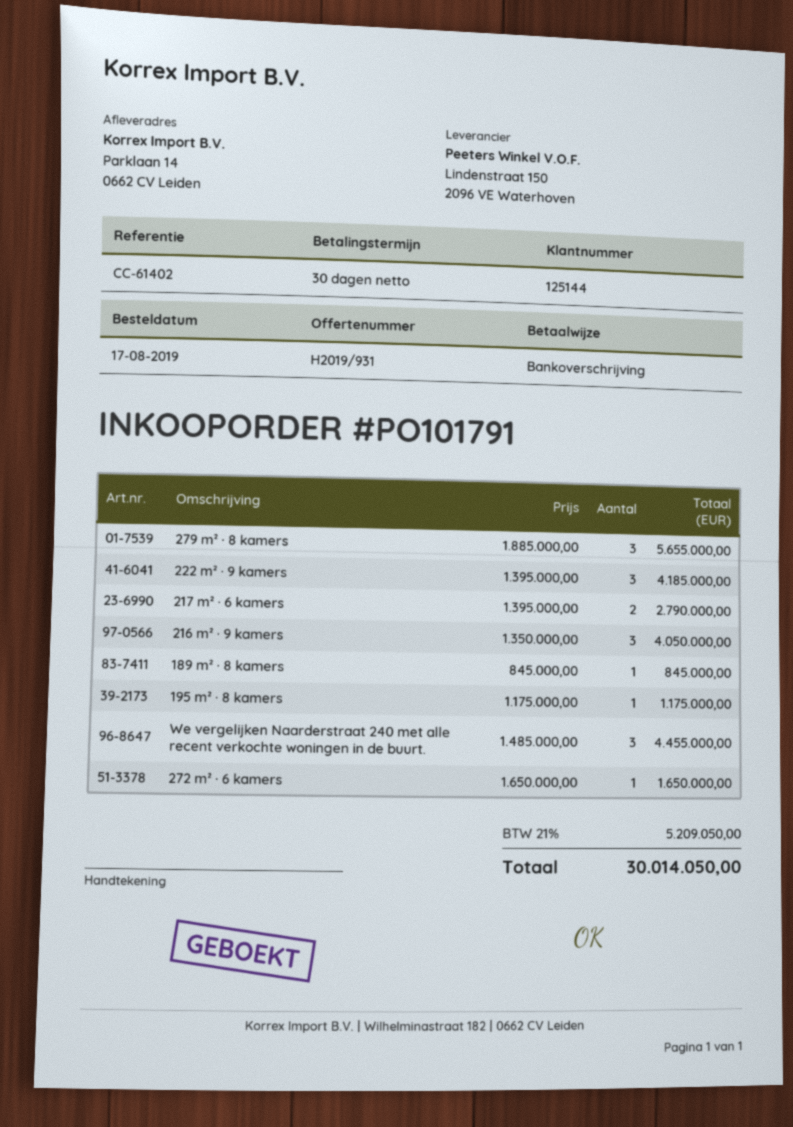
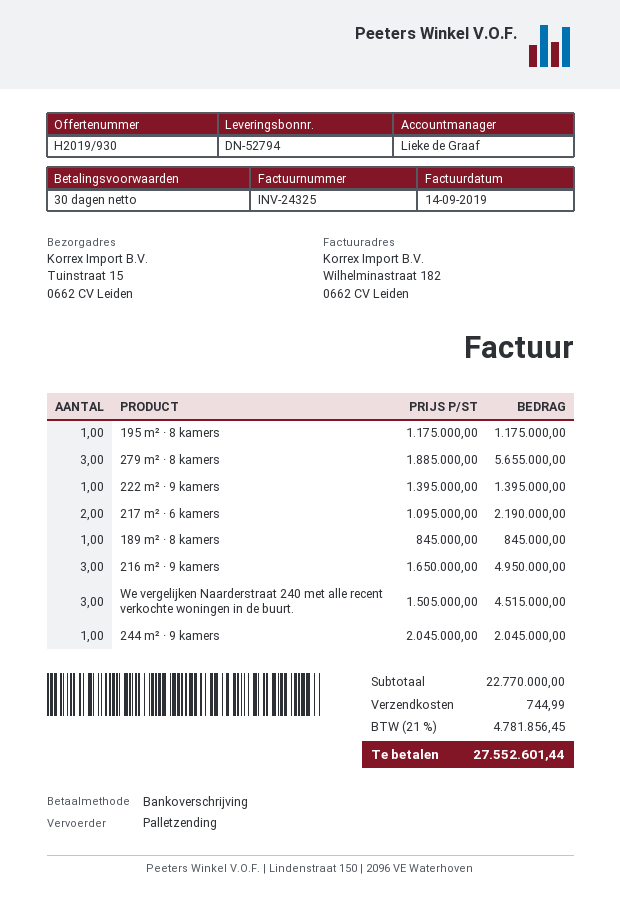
quote number: H2019/931 -> H2019/930
ship to: Parklaan 14, 0662 CV Leiden -> Tuinstraat 15, 0662 CV Leiden
222 m² · 9 kamers: 3 x 1395000.00 = 4185000.00 -> 1 x 1395000.00 = 1395000.00
217 m² · 6 kamers: 2 x 1395000.00 = 2790000.00 -> 2 x 1095000.00 = 2190000.00
216 m² · 9 kamers: 3 x 1350000.00 = 4050000.00 -> 3 x 1650000.00 = 4950000.00
We vergelijken Naarderstraat 240 met alle recent verkochte woningen in de buurt.: 3 x 1485000.00 = 4455000.00 -> 3 x 1505000.00 = 4515000.00
272 m² · 6 kamers: 1 x 1650000.00 = 1650000.00 -> none
244 m² · 9 kamers: none -> 1 x 2045000.00 = 2045000.00
shipping: none -> 744.99
tax: 21% = 5209050.00 -> 21% = 4781856.45
total: 30014050.00 -> 27552601.44

